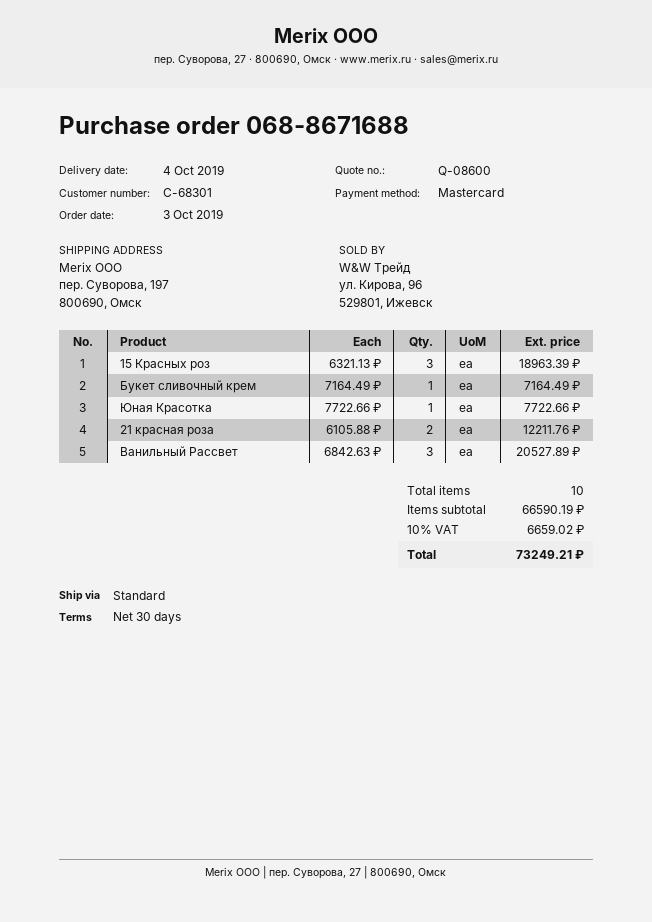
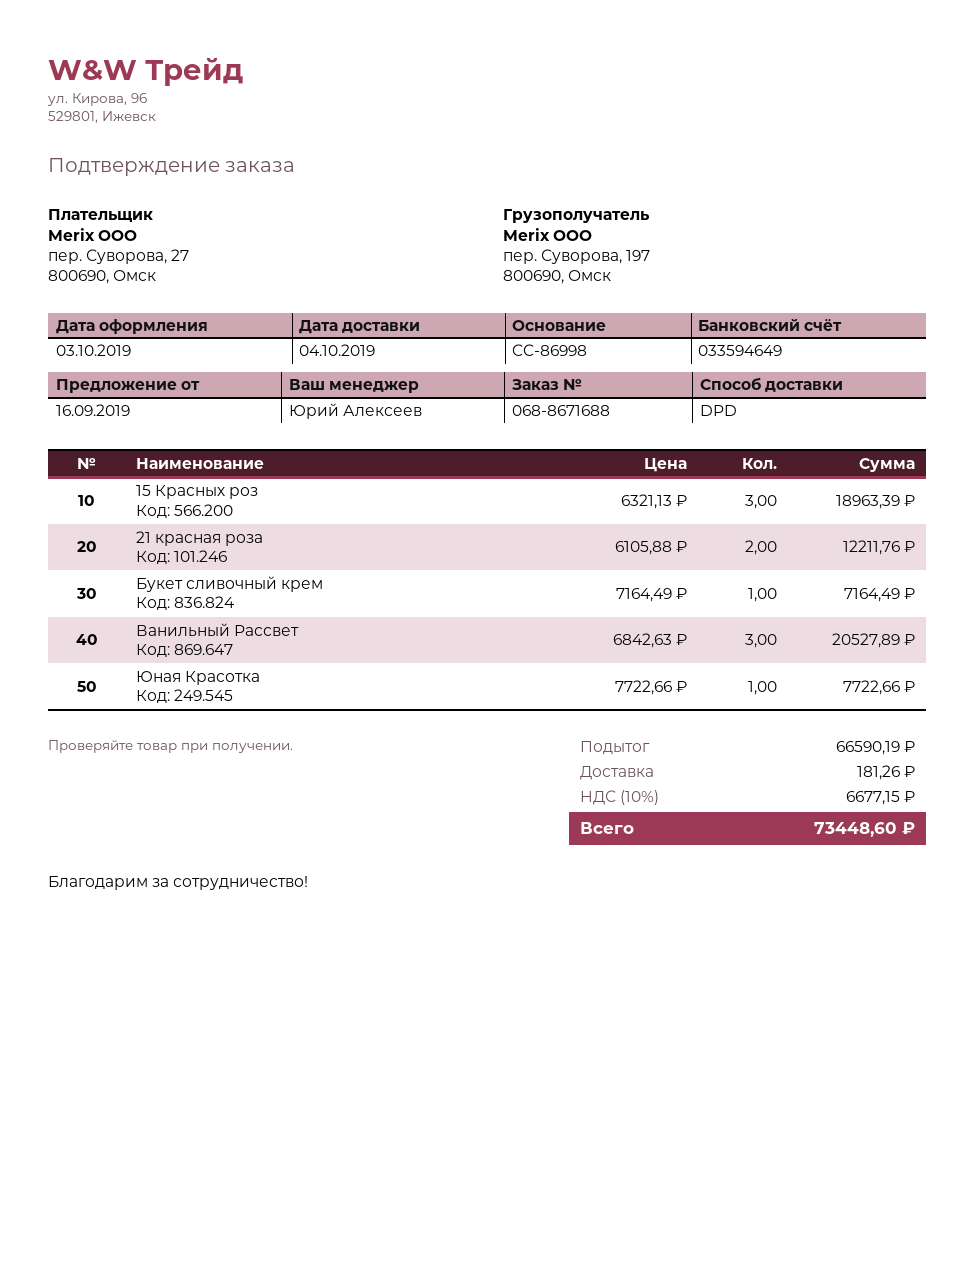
shipping method: standard -> DPD
shipping: none -> 181.26
tax: 10% = 6659.02 -> 10% = 6677.15
total: 73249.21 -> 73448.60

